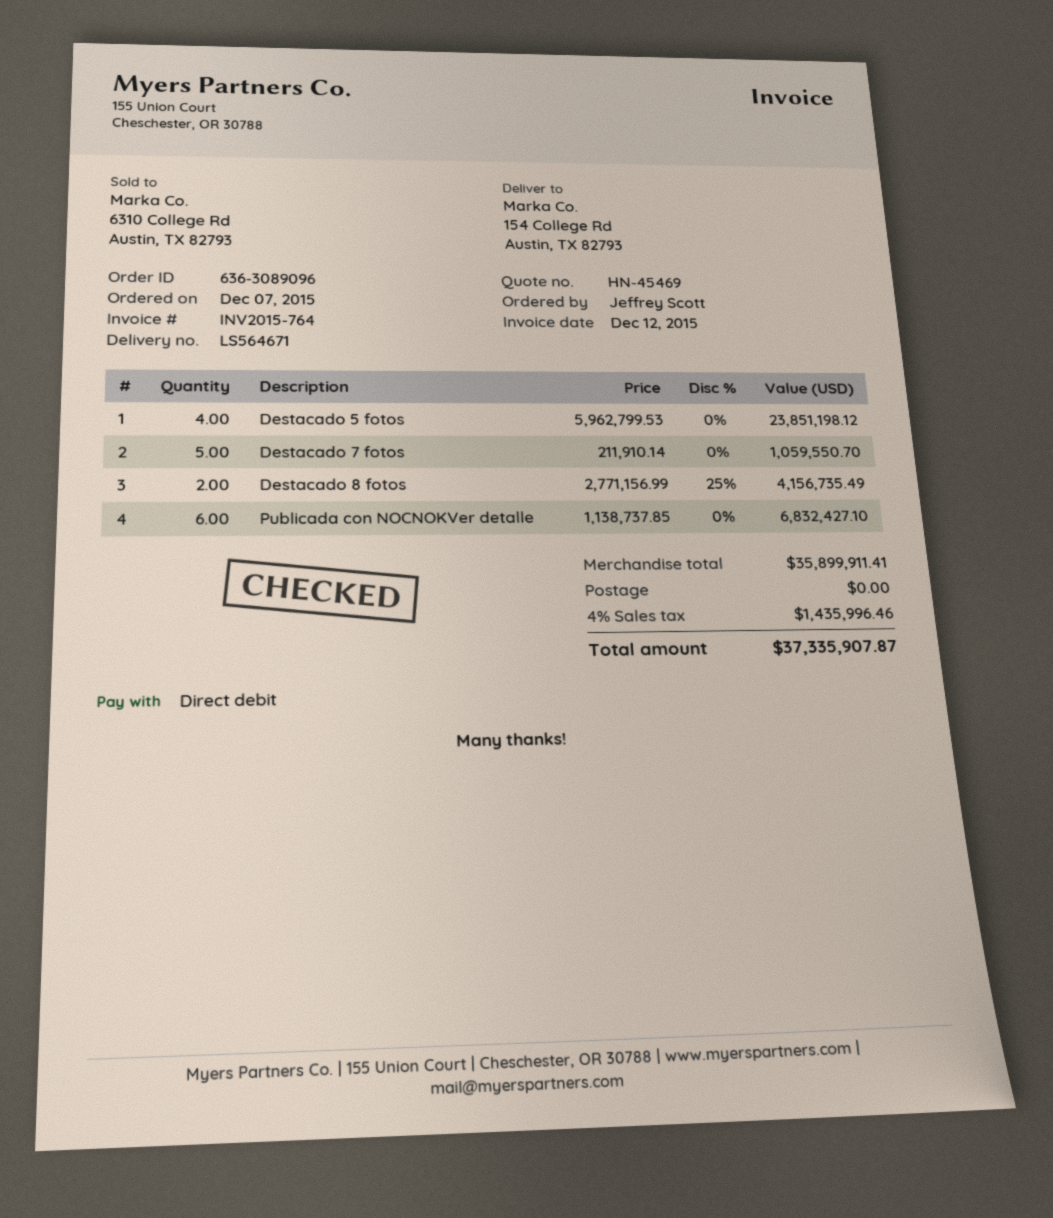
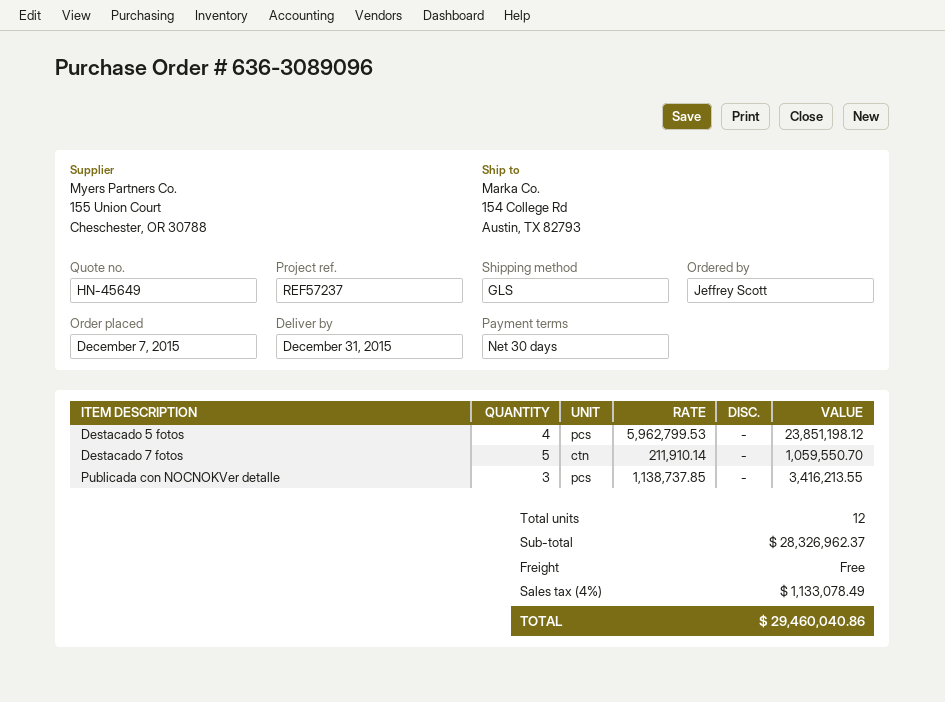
quote number: HN-45469 -> HN-45649
Destacado 8 fotos: 2 x 2771156.99 - 25% = 4156735.49 -> none
Publicada con NOCNOKVer detalle: 6 x 1138737.85 = 6832427.10 -> 3 x 1138737.85 = 3416213.55
subtotal: 35899911.41 -> 28326962.37
tax: 4% = 1435996.46 -> 4% = 1133078.49
total: 37335907.87 -> 29460040.86

